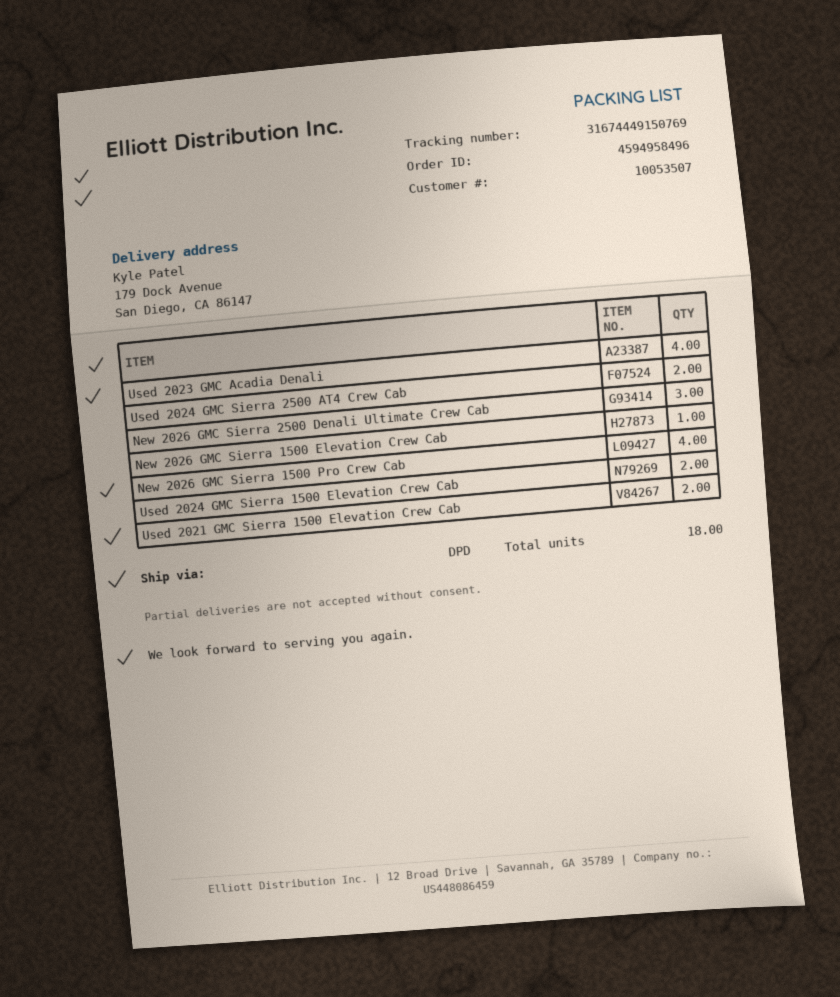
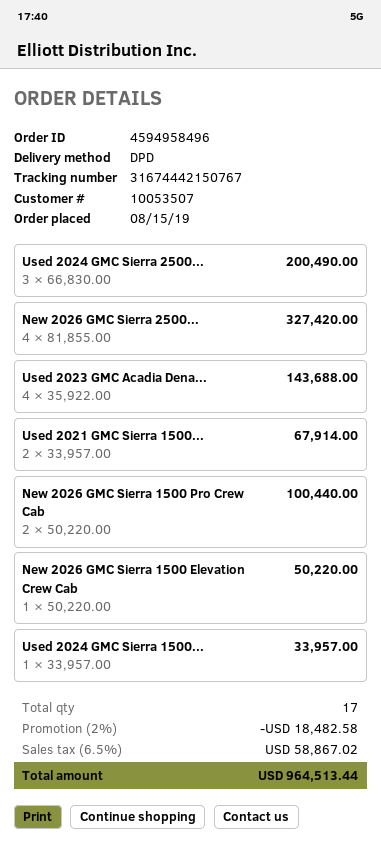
tracking number: 31674449150769 -> 31674442150767
Used 2024 GMC Sierra 2500 AT4 Crew Cab: 2 -> 3
New 2026 GMC Sierra 2500 Denali Ultimate Crew Cab: 3 -> 4
New 2026 GMC Sierra 1500 Pro Crew Cab: 4 -> 2
Used 2024 GMC Sierra 1500 Elevation Crew Cab: 2 -> 1
total quantity: 18 -> 17

